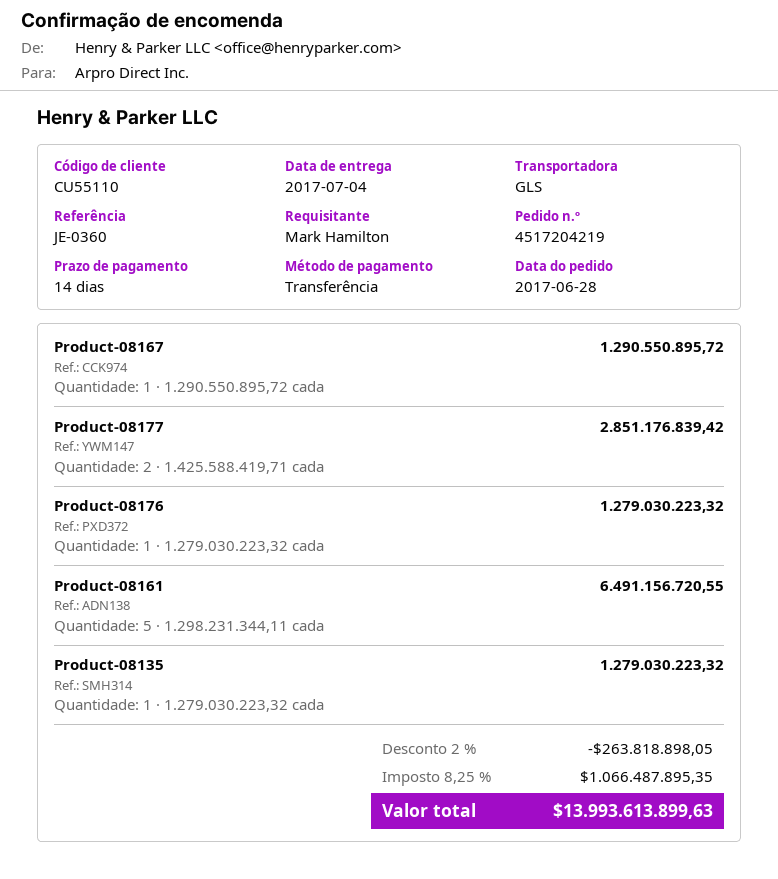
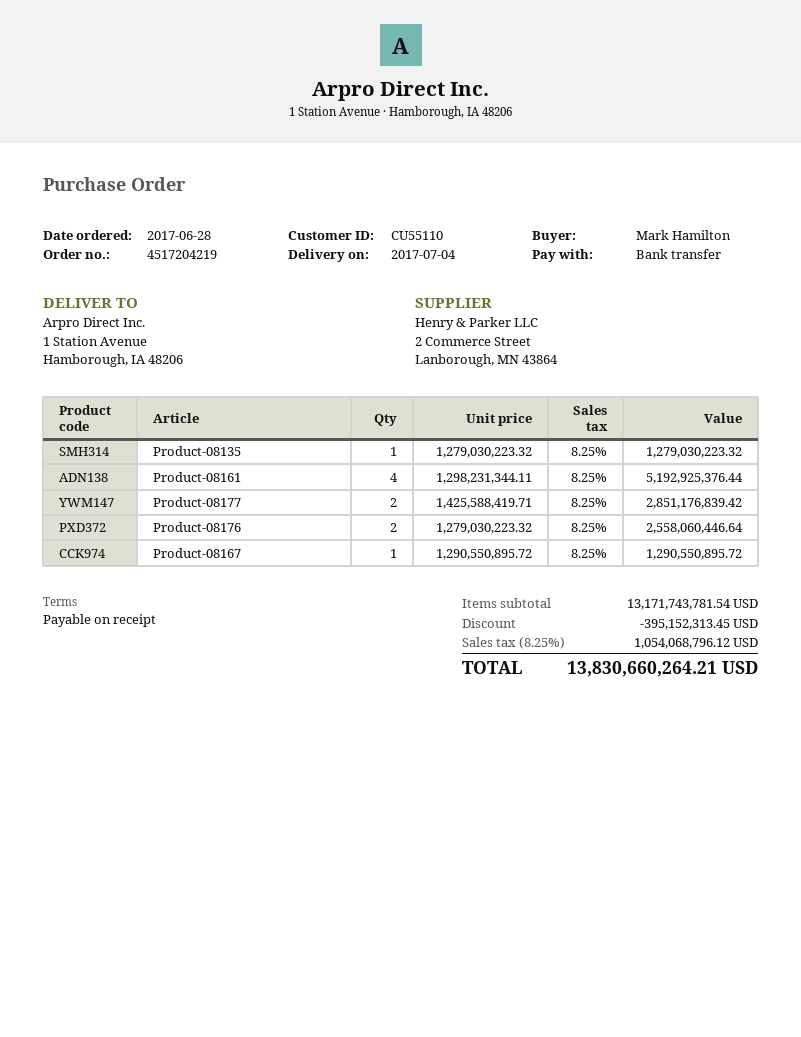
payment terms: 14 days -> on receipt
Product-08176: 1 x 1279030223.32 = 1279030223.32 -> 2 x 1279030223.32 = 2558060446.64
Product-08161: 5 x 1298231344.11 = 6491156720.55 -> 4 x 1298231344.11 = 5192925376.44
discount: 263818898.05 -> 395152313.45
tax: 8.25% = 1066487895.35 -> 8.25% = 1054068796.12
total: 13993613899.63 -> 13830660264.21

